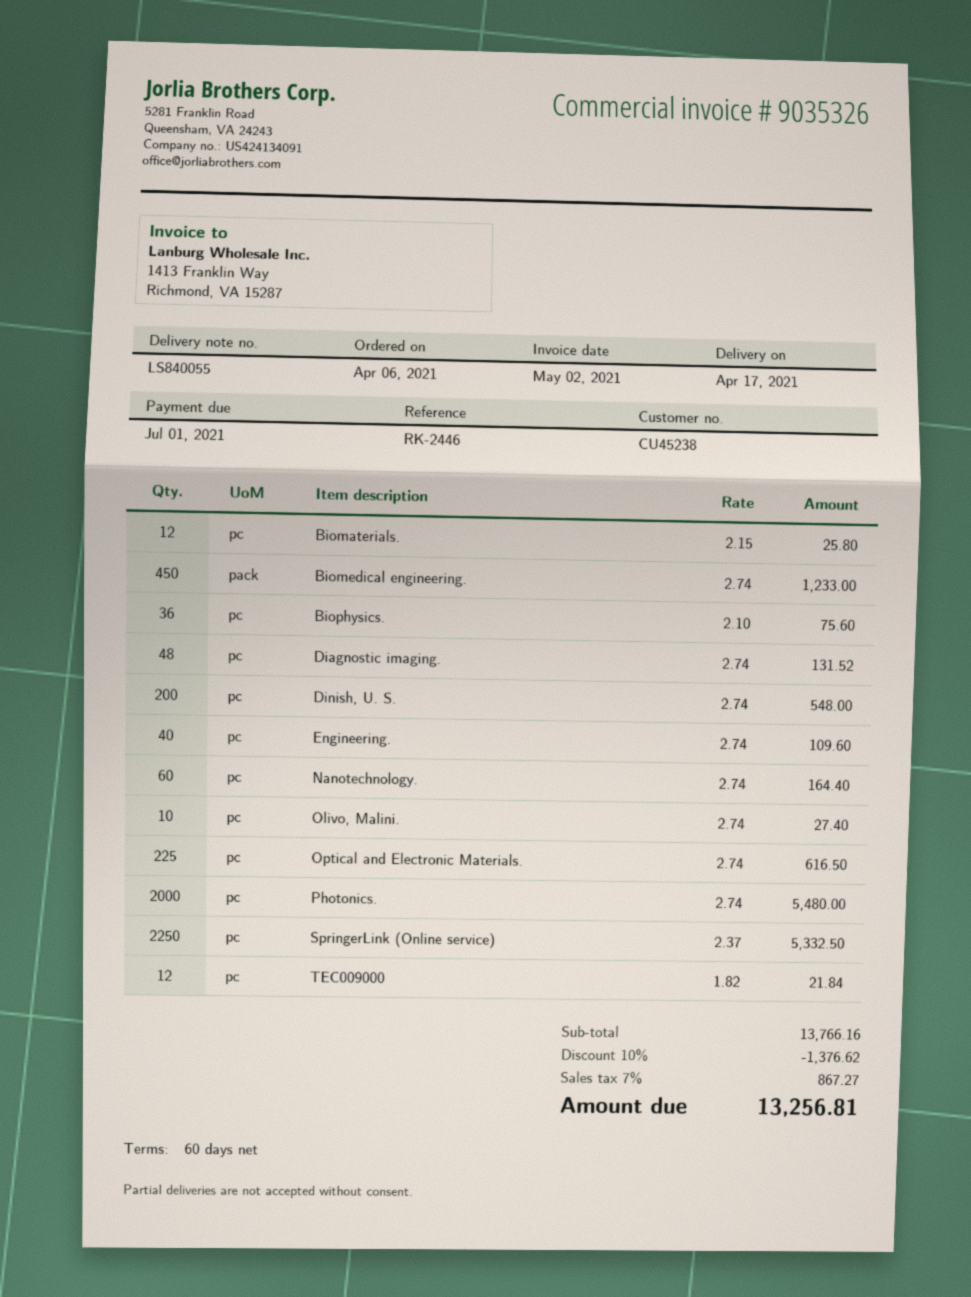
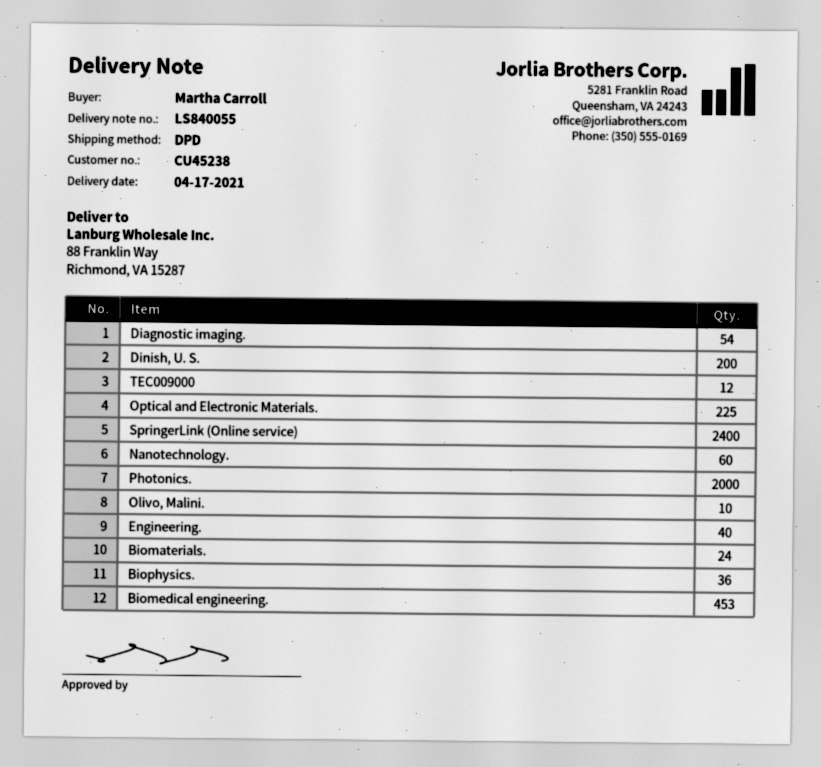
Biomaterials.: 12 -> 24
Biomedical engineering.: 450 -> 453
Diagnostic imaging.: 48 -> 54
SpringerLink (Online service): 2250 -> 2400

